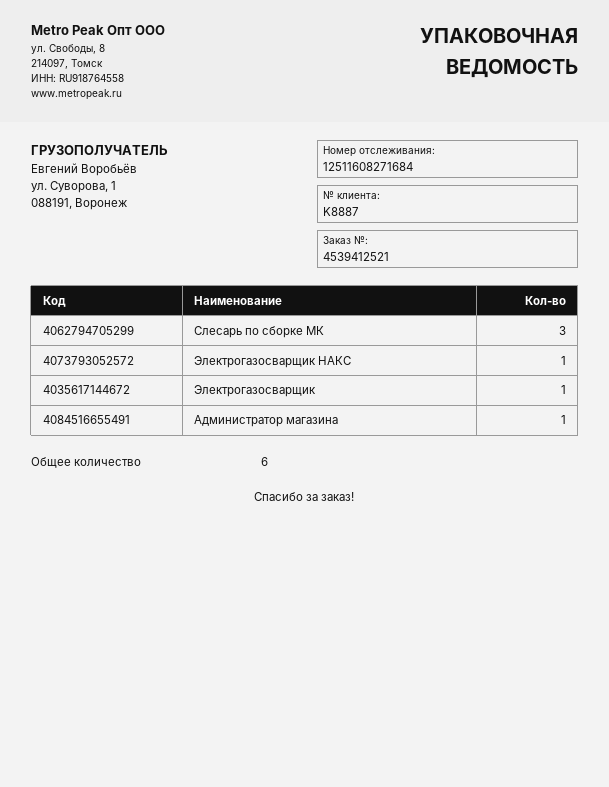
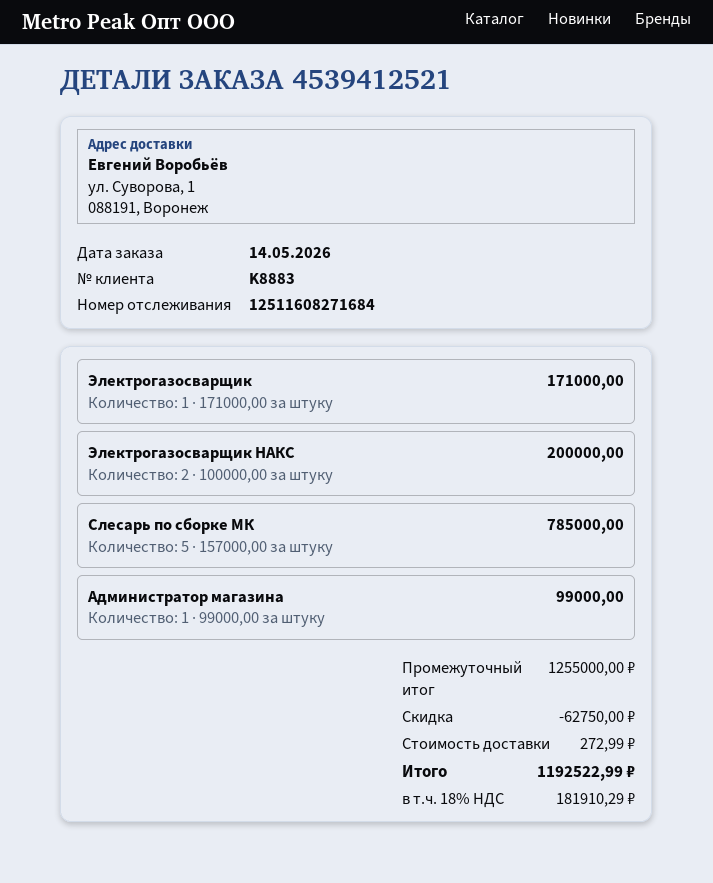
customer number: K8887 -> K8883
Слесарь по сборке МК: 3 -> 5
Электрогазосварщик НАКС: 1 -> 2

